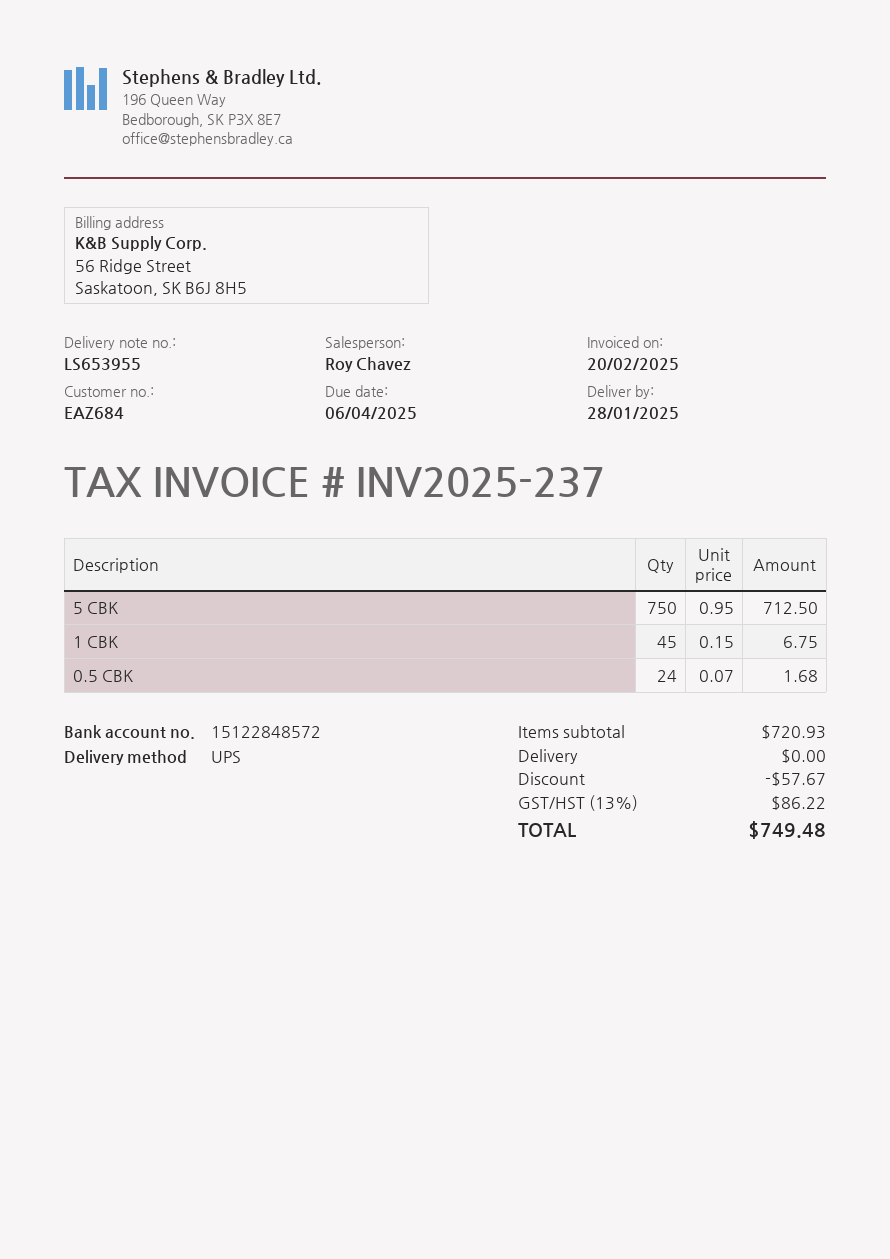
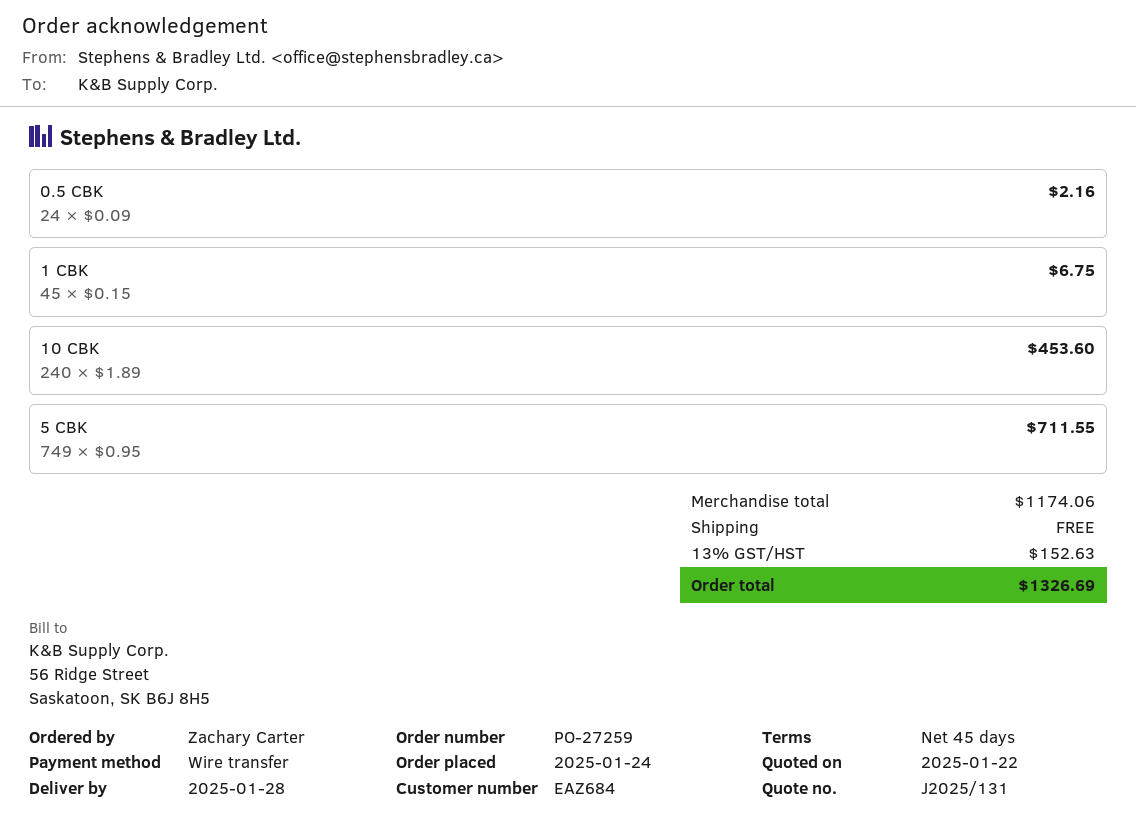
5 CBK: 750 x 0.95 = 712.50 -> 749 x 0.95 = 711.55
0.5 CBK: 24 x 0.07 = 1.68 -> 24 x 0.09 = 2.16
10 CBK: none -> 240 x 1.89 = 453.60
subtotal: 720.93 -> 1174.06
discount: 57.67 -> none
tax: 13% = 86.22 -> 13% = 152.63
total: 749.48 -> 1326.69

